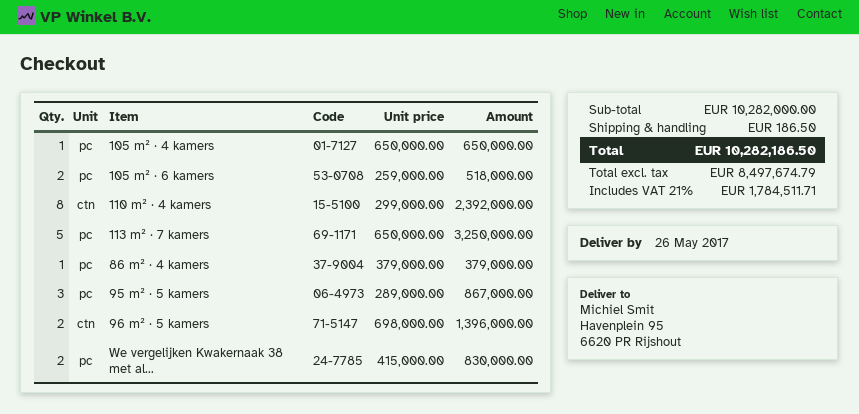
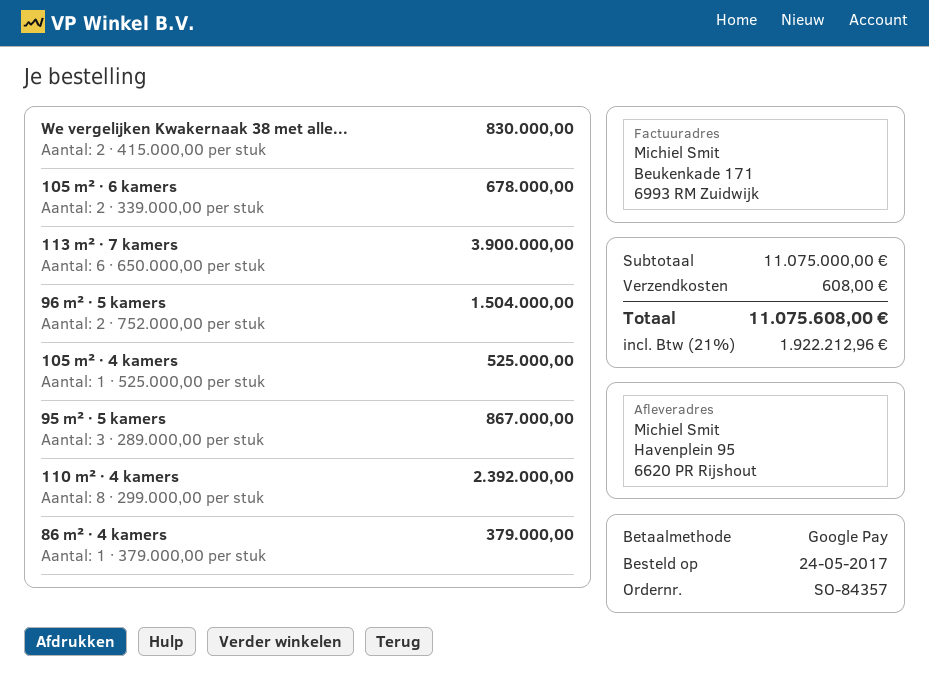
105 m² · 4 kamers: 1 x 650000.00 = 650000.00 -> 1 x 525000.00 = 525000.00
105 m² · 6 kamers: 2 x 259000.00 = 518000.00 -> 2 x 339000.00 = 678000.00
113 m² · 7 kamers: 5 x 650000.00 = 3250000.00 -> 6 x 650000.00 = 3900000.00
96 m² · 5 kamers: 2 x 698000.00 = 1396000.00 -> 2 x 752000.00 = 1504000.00
subtotal: 10282000.00 -> 11075000.00
shipping: 186.50 -> 608.00
tax: 21% = 1784511.71 -> 21% = 1922212.96
total: 10282186.50 -> 11075608.00

